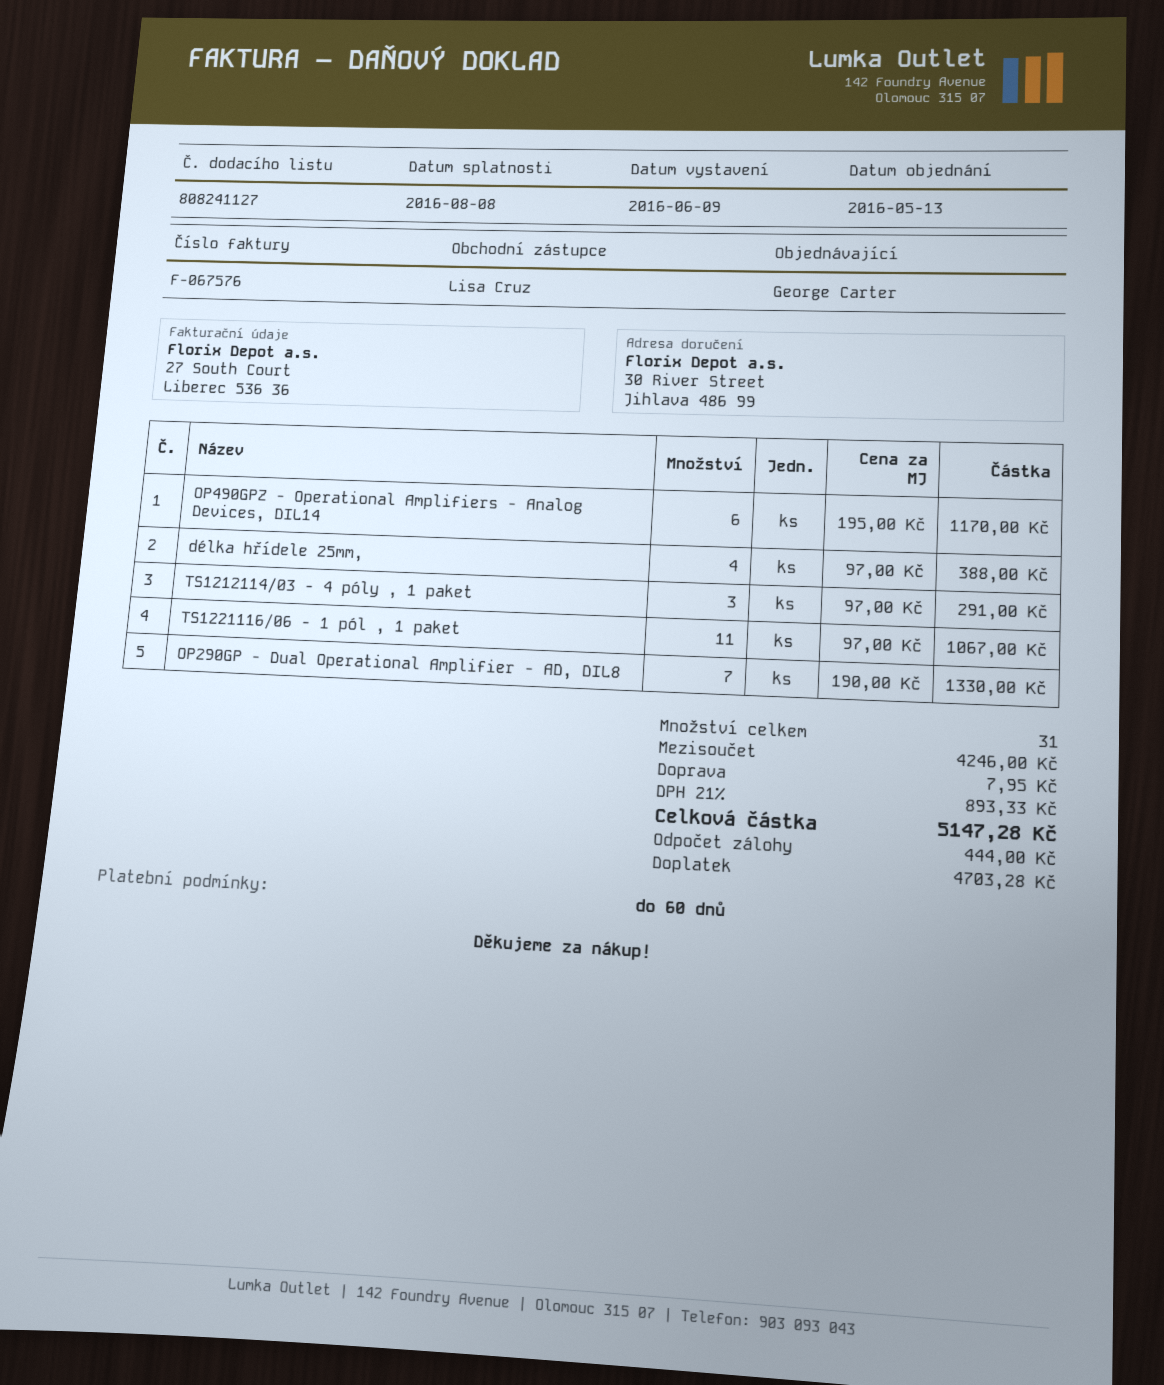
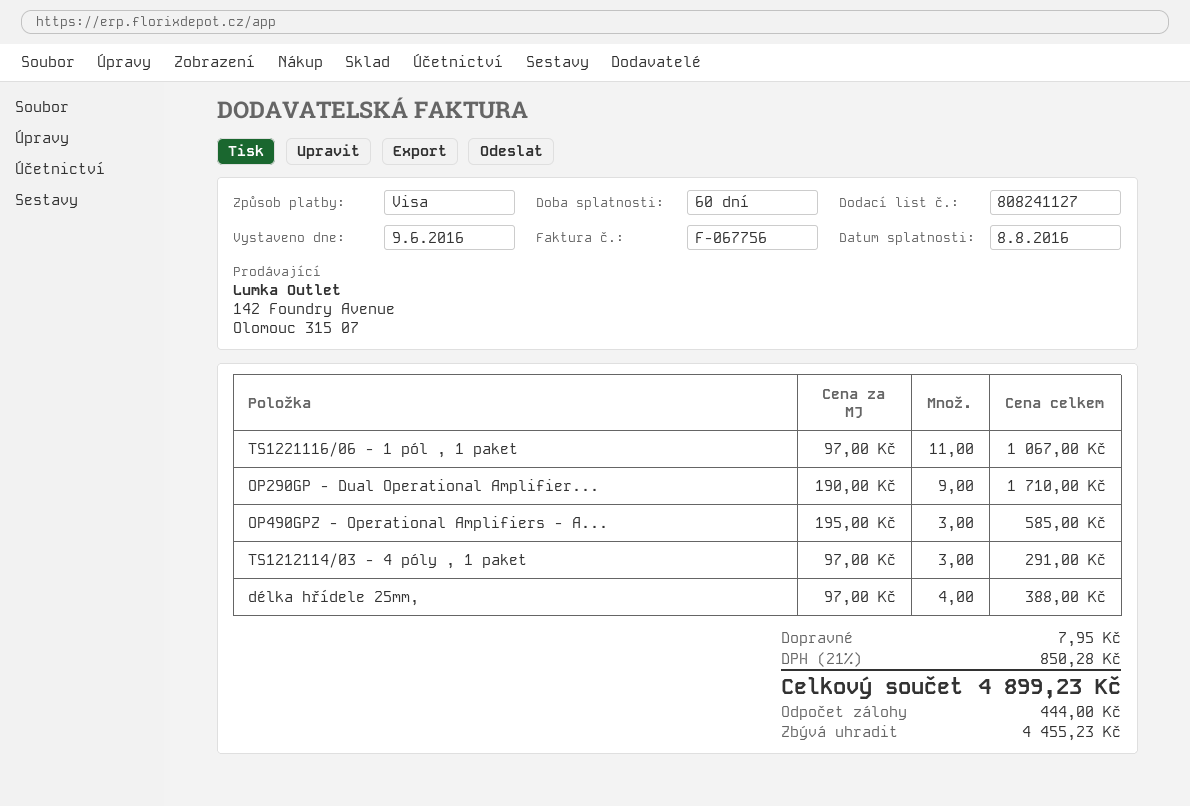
invoice number: F-067576 -> F-067756
OP490GPZ - Operational Amplifiers - Analog Devices, DIL14: 6 x 195.00 = 1170.00 -> 3 x 195.00 = 585.00
OP290GP - Dual Operational Amplifier - AD, DIL8: 7 x 190.00 = 1330.00 -> 9 x 190.00 = 1710.00
tax: 21% = 893.33 -> 21% = 850.28
total: 5147.28 -> 4899.23
balance: 4703.28 -> 4455.23

